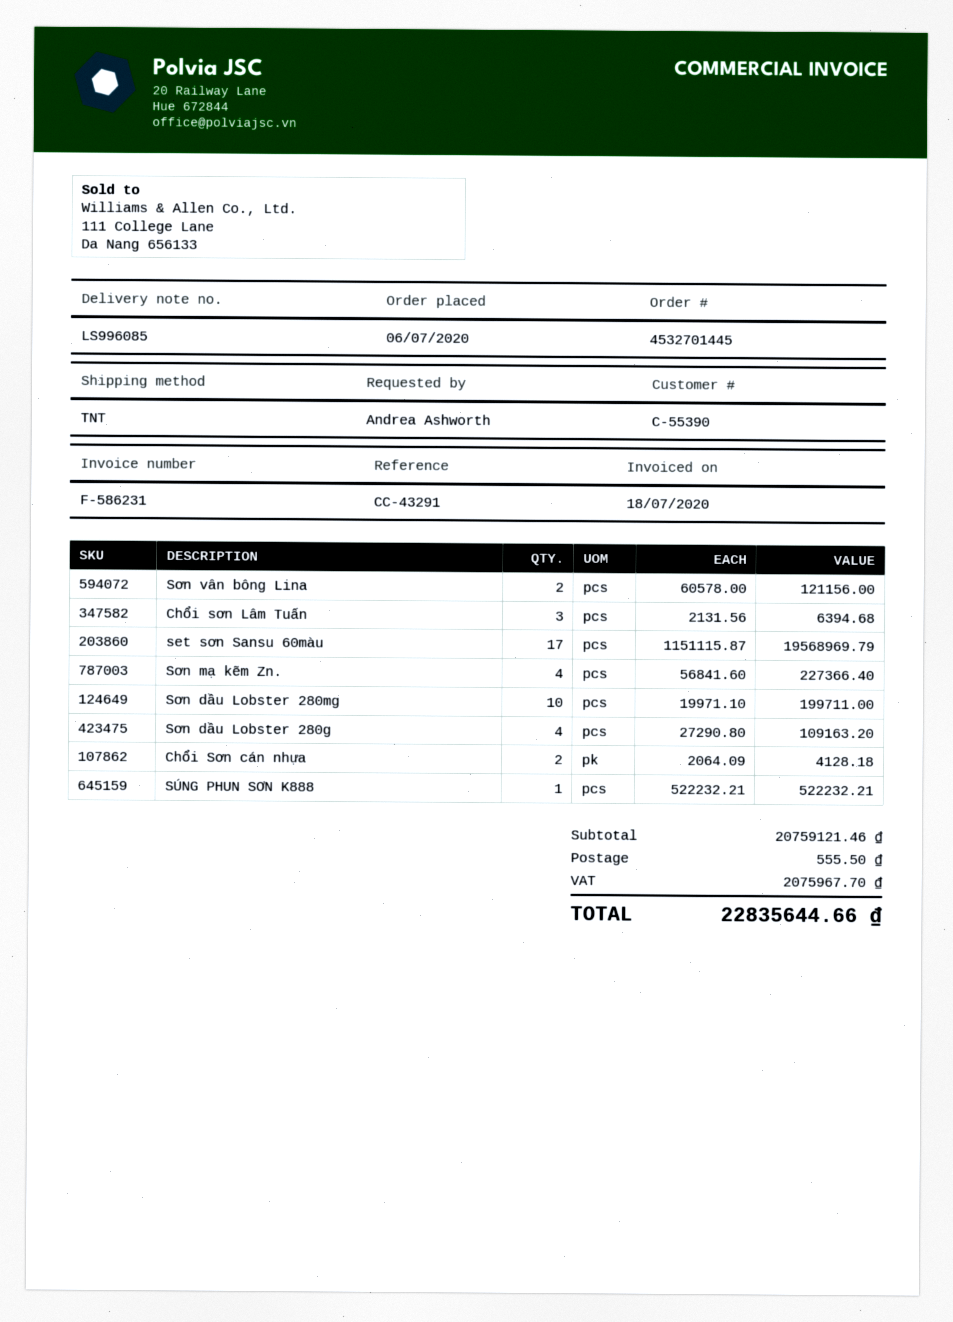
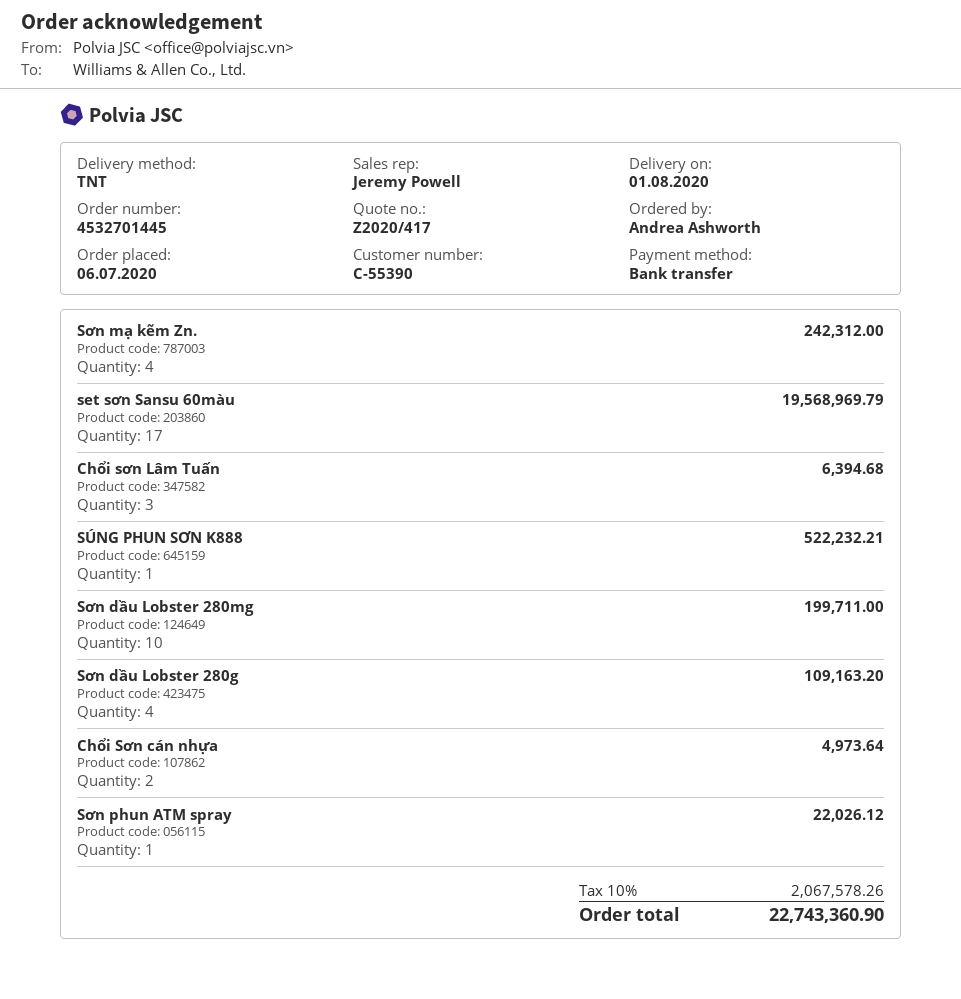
Sơn vân bông Lina: 2 for 121156.00 -> none
Sơn mạ kẽm Zn.: 4 for 227366.40 -> 4 for 242312.00
Chổi Sơn cán nhựa: 2 for 4128.18 -> 2 for 4973.64
Sơn phun ATM spray: none -> 1 for 22026.12
shipping: 555.50 -> none
tax: 2075967.70 -> 2067578.26
total: 22835644.66 -> 22743360.90

